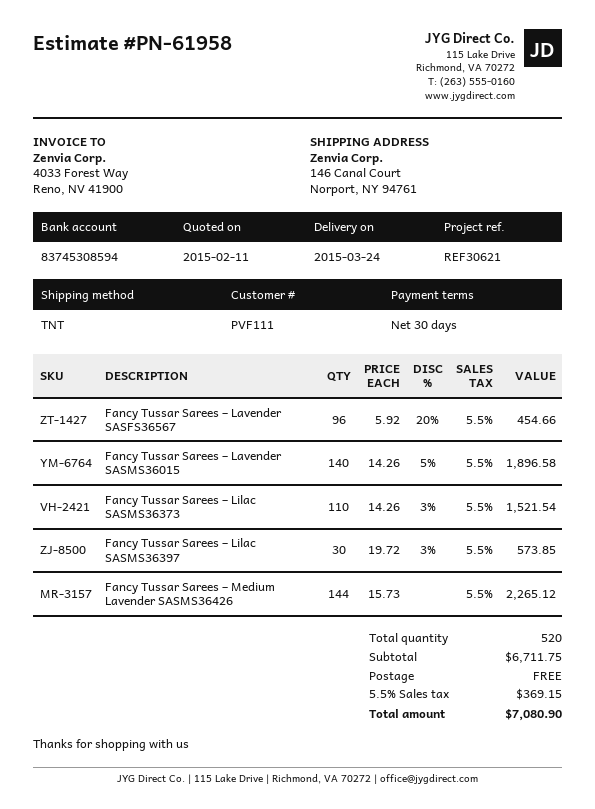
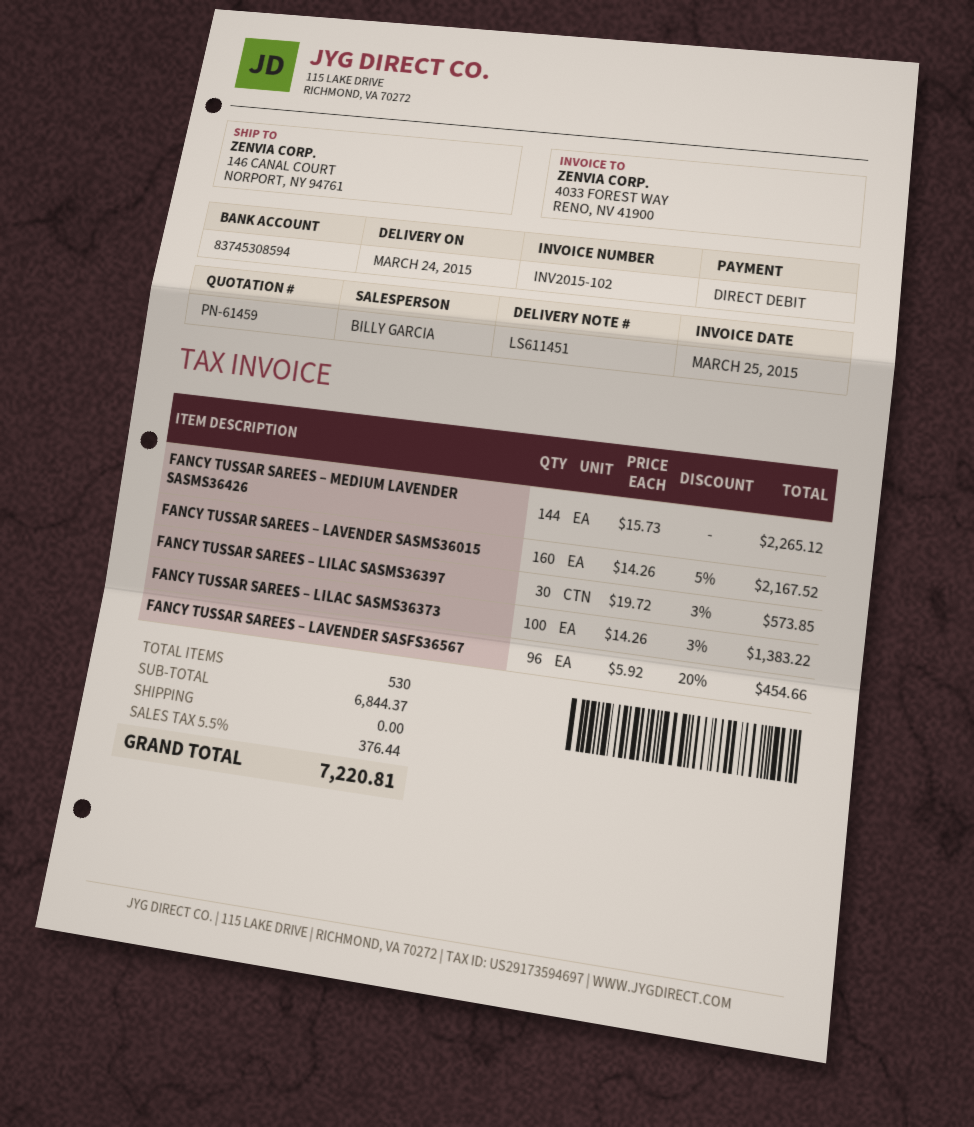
quote number: PN-61958 -> PN-61459
Fancy Tussar Sarees – Lavender SASMS36015: 140 x 14.26 - 5% = 1896.58 -> 160 x 14.26 - 5% = 2167.52
Fancy Tussar Sarees – Lilac SASMS36373: 110 x 14.26 - 3% = 1521.54 -> 100 x 14.26 - 3% = 1383.22
total quantity: 520 -> 530
subtotal: 6711.75 -> 6844.37
tax: 5.5% = 369.15 -> 5.5% = 376.44
total: 7080.90 -> 7220.81

